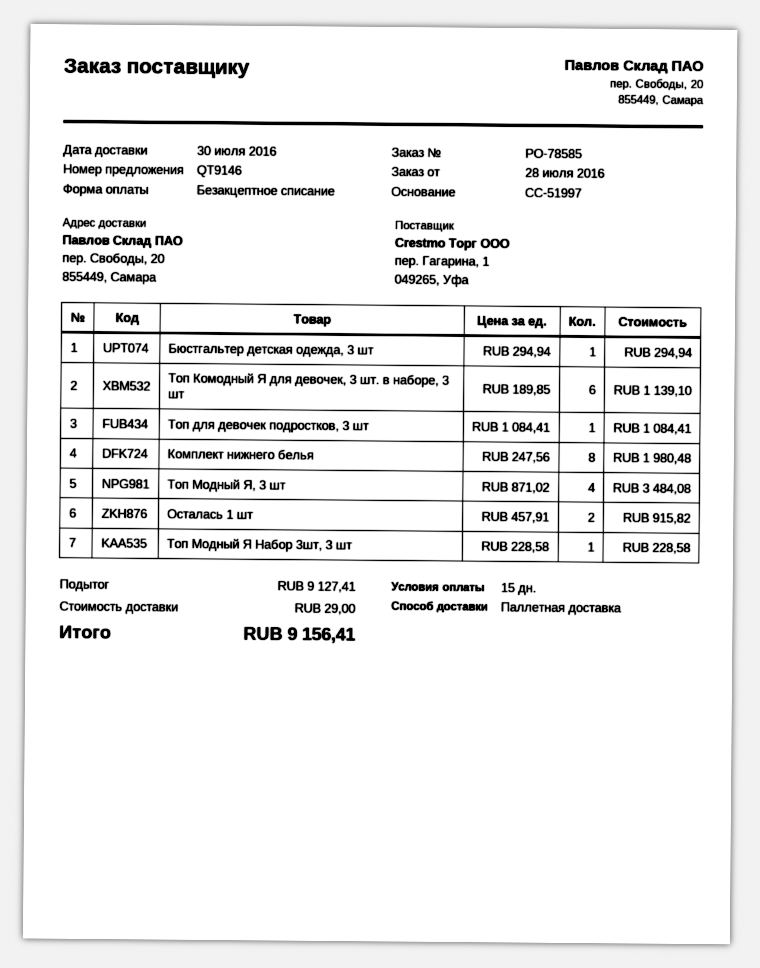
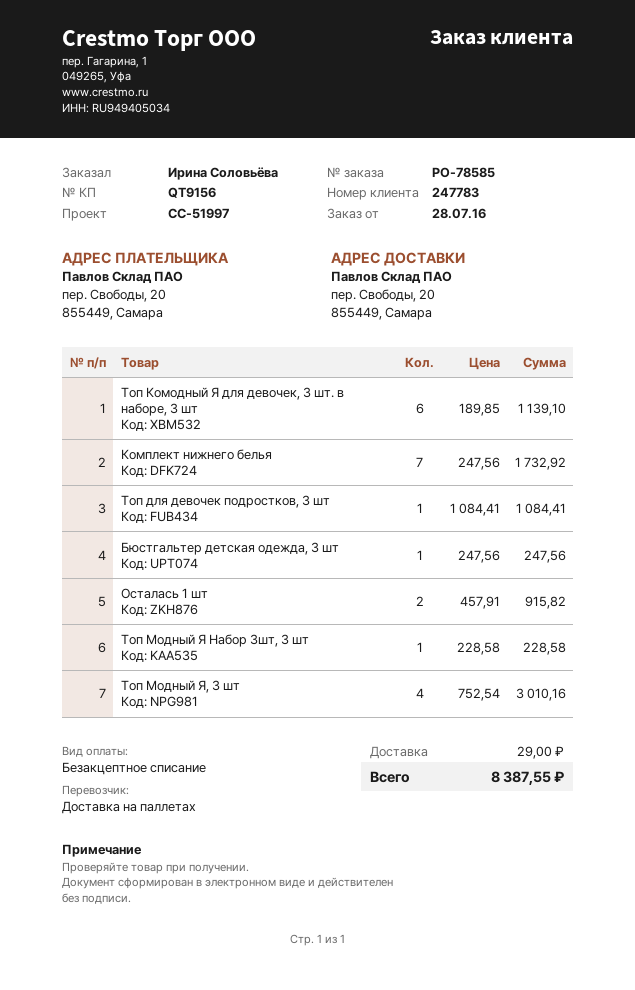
quote number: QT9146 -> QT9156
Бюстгальтер детская одежда, 3 шт: 1 x 294.94 = 294.94 -> 1 x 247.56 = 247.56
Комплект нижнего белья: 8 x 247.56 = 1980.48 -> 7 x 247.56 = 1732.92
Топ Модный Я, 3 шт: 4 x 871.02 = 3484.08 -> 4 x 752.54 = 3010.16
total: 9156.41 -> 8387.55

